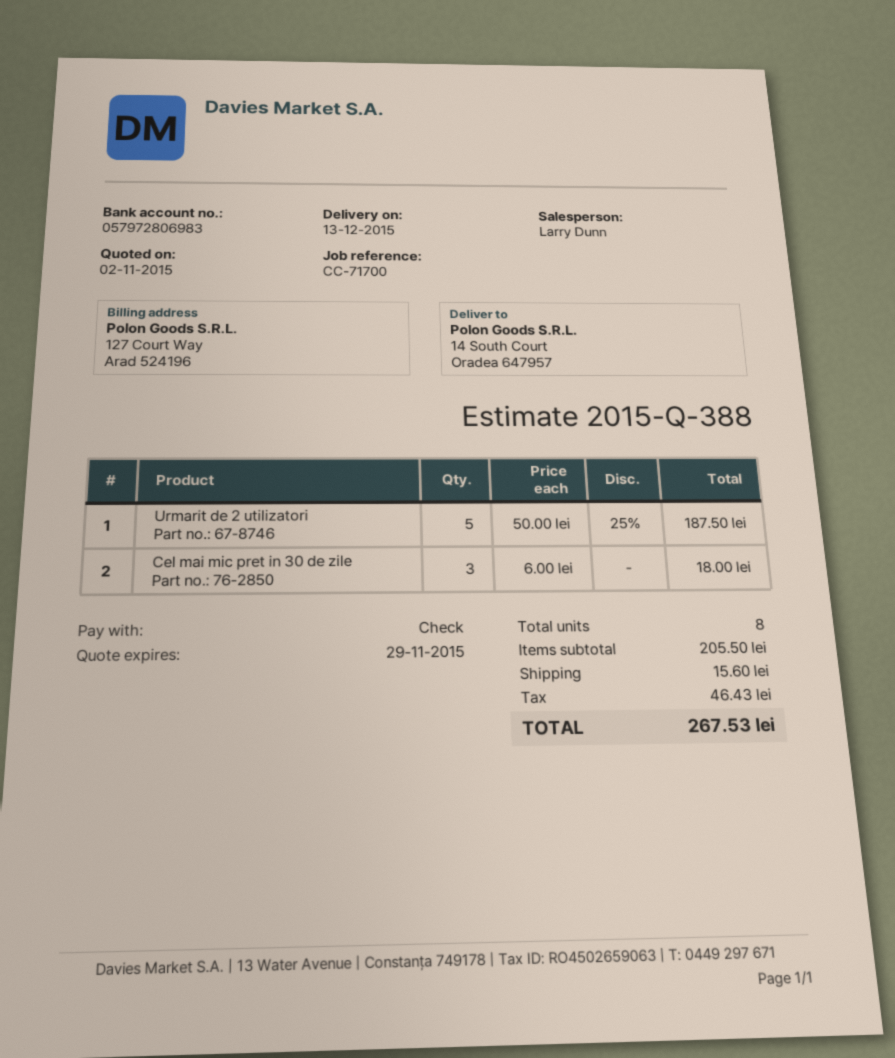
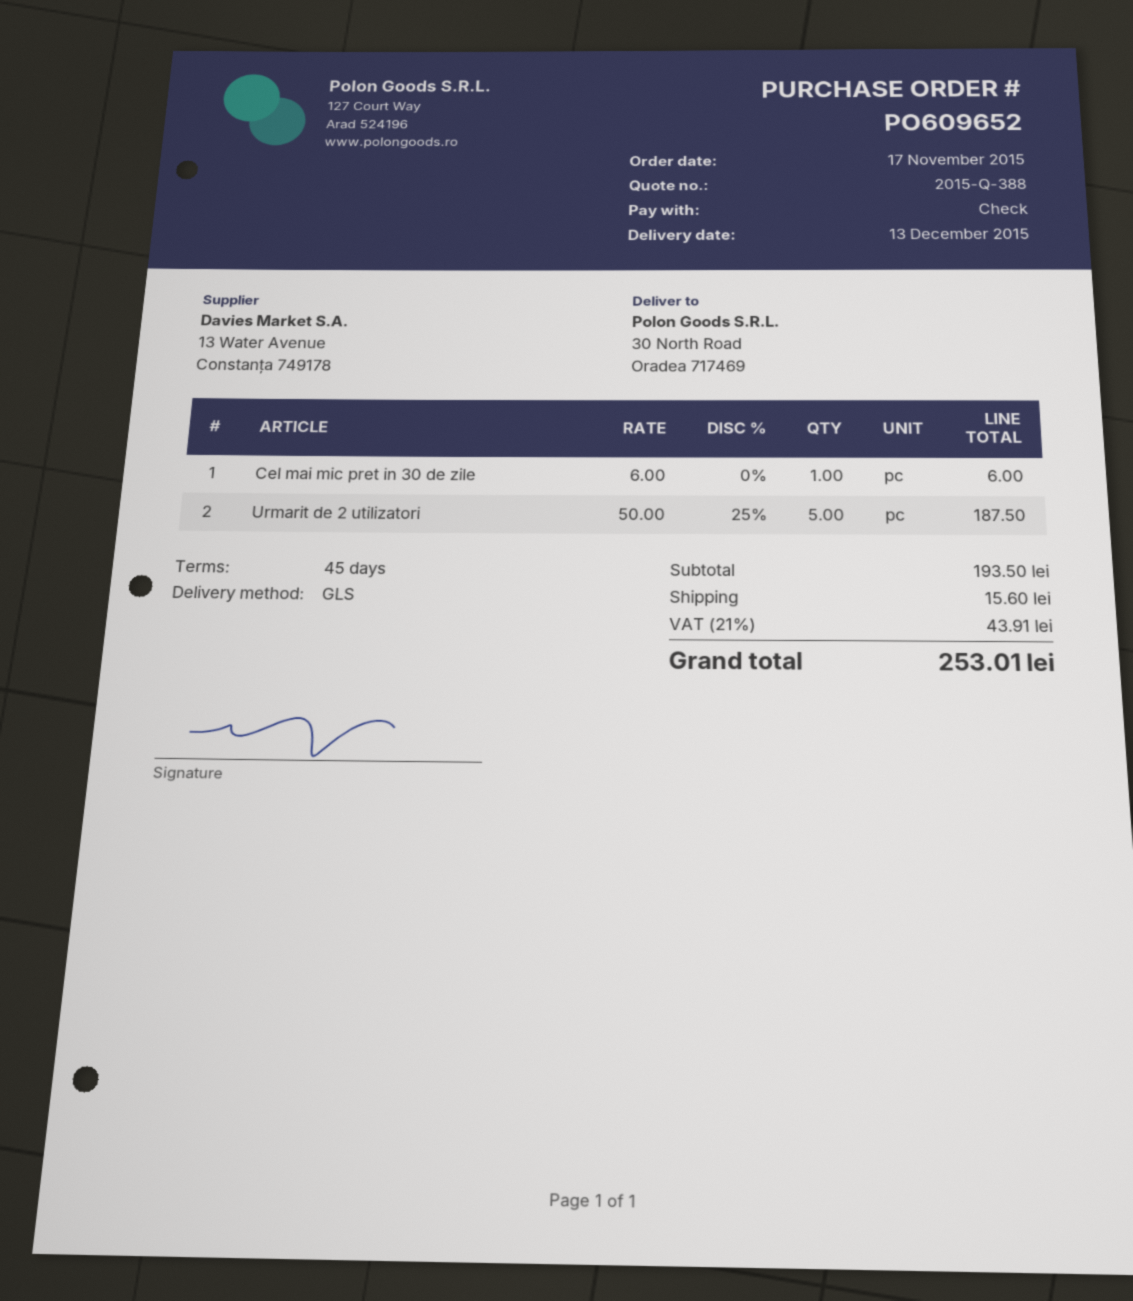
ship to: 14 South Court, Oradea 647957 -> 30 North Road, Oradea 717469
Cel mai mic pret in 30 de zile: 3 x 6.00 = 18.00 -> 1 x 6.00 = 6.00
subtotal: 205.50 -> 193.50
tax: 46.43 -> 43.91
total: 267.53 -> 253.01

